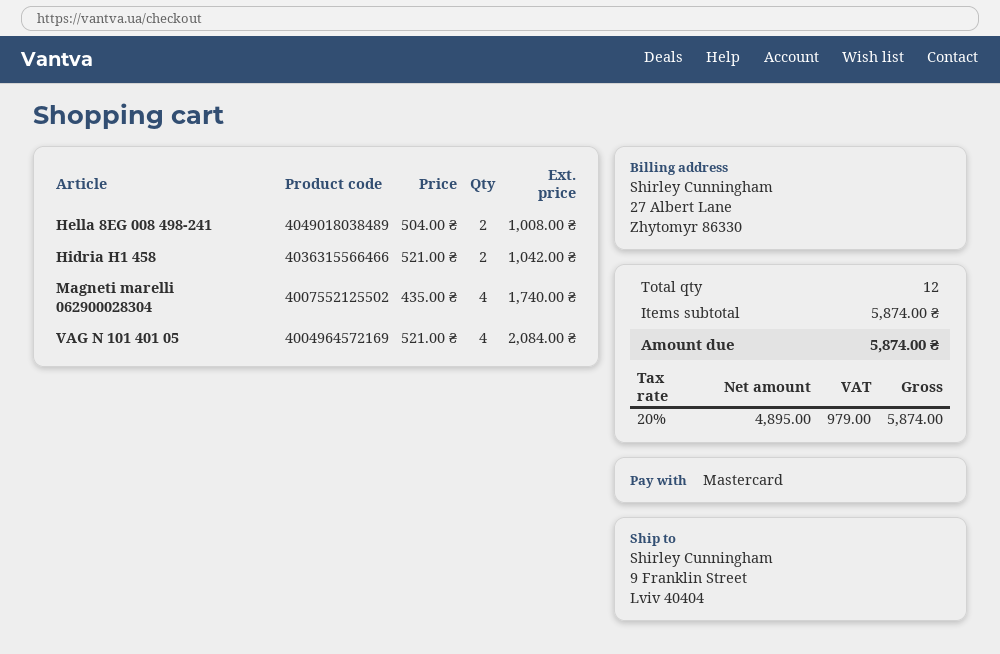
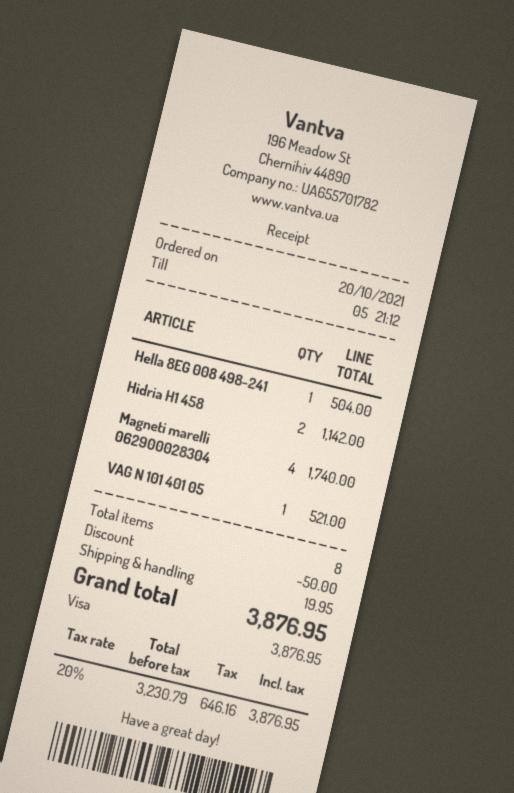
payment method: Mastercard -> Visa
Hella 8EG 008 498-241: 2 for 1008.00 -> 1 for 504.00
Hidria H1 458: 2 for 1042.00 -> 2 for 1142.00
VAG N 101 401 05: 4 for 2084.00 -> 1 for 521.00
total quantity: 12 -> 8
discount: none -> 50.00
shipping: none -> 19.95
net: 4895.00 -> 3230.79
tax: 20% = 979.00 -> 20% = 646.16
total: 5874.00 -> 3876.95

